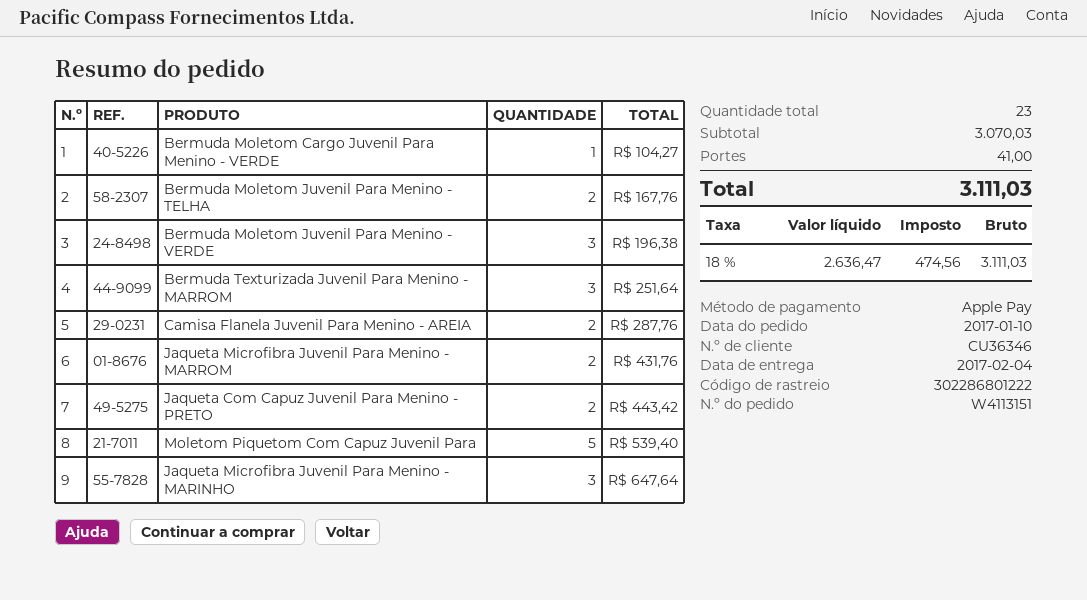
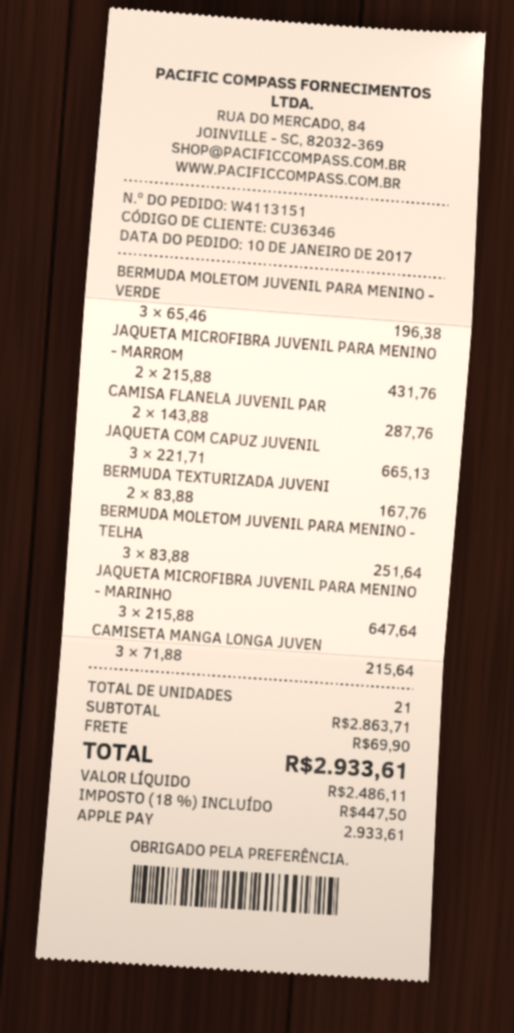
Bermuda Moletom Cargo Juvenil Para Menino - VERDE: 1 for 104.27 -> none
Bermuda Moletom Juvenil Para Menino - TELHA: 2 for 167.76 -> 3 for 251.64
Bermuda Texturizada Juvenil Para Menino - MARROM: 3 for 251.64 -> 2 for 167.76
Jaqueta Com Capuz Juvenil Para Menino - PRETO: 2 for 443.42 -> 3 for 665.13
Moletom Piquetom Com Capuz Juvenil Para: 5 for 539.40 -> none
CAMISETA MANGA LONGA JUVEN: none -> 3 for 215.64
total quantity: 23 -> 21
subtotal: 3070.03 -> 2863.71
shipping: 41.00 -> 69.90
net: 2636.47 -> 2486.11
tax: 18% = 474.56 -> 18% = 447.50
total: 3111.03 -> 2933.61

